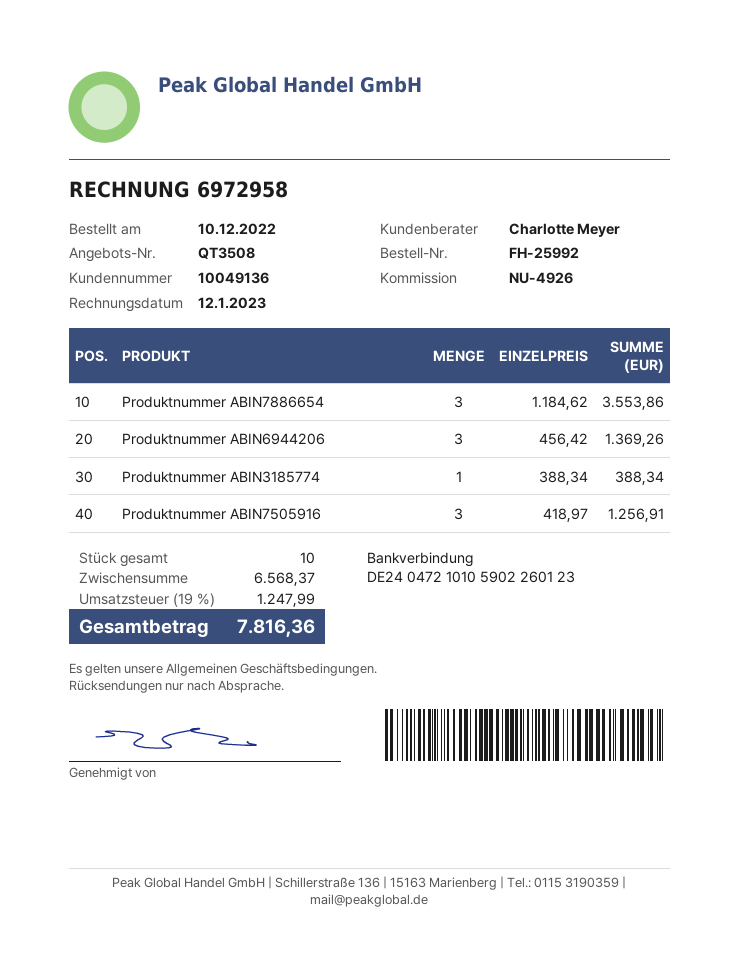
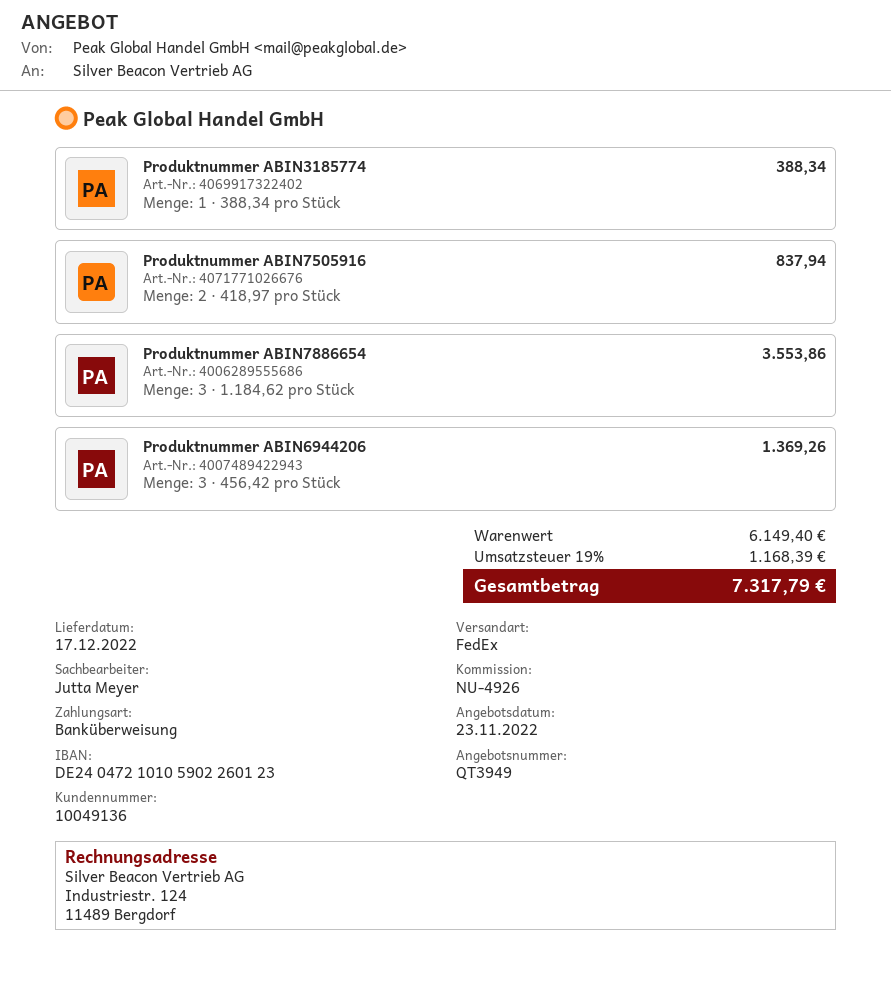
quote number: QT3508 -> QT3949
sales rep: Charlotte Meyer -> Jutta Meyer
Produktnummer ABIN7505916: 3 x 418.97 = 1256.91 -> 2 x 418.97 = 837.94
subtotal: 6568.37 -> 6149.40
tax: 19% = 1247.99 -> 19% = 1168.39
total: 7816.36 -> 7317.79

